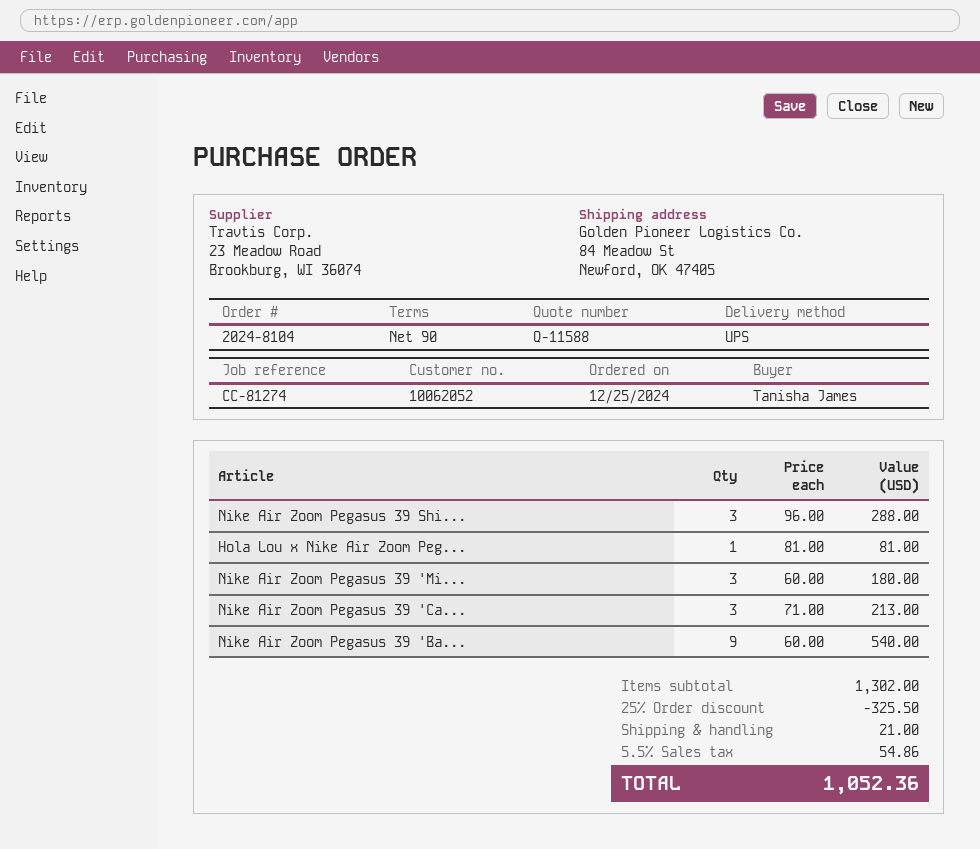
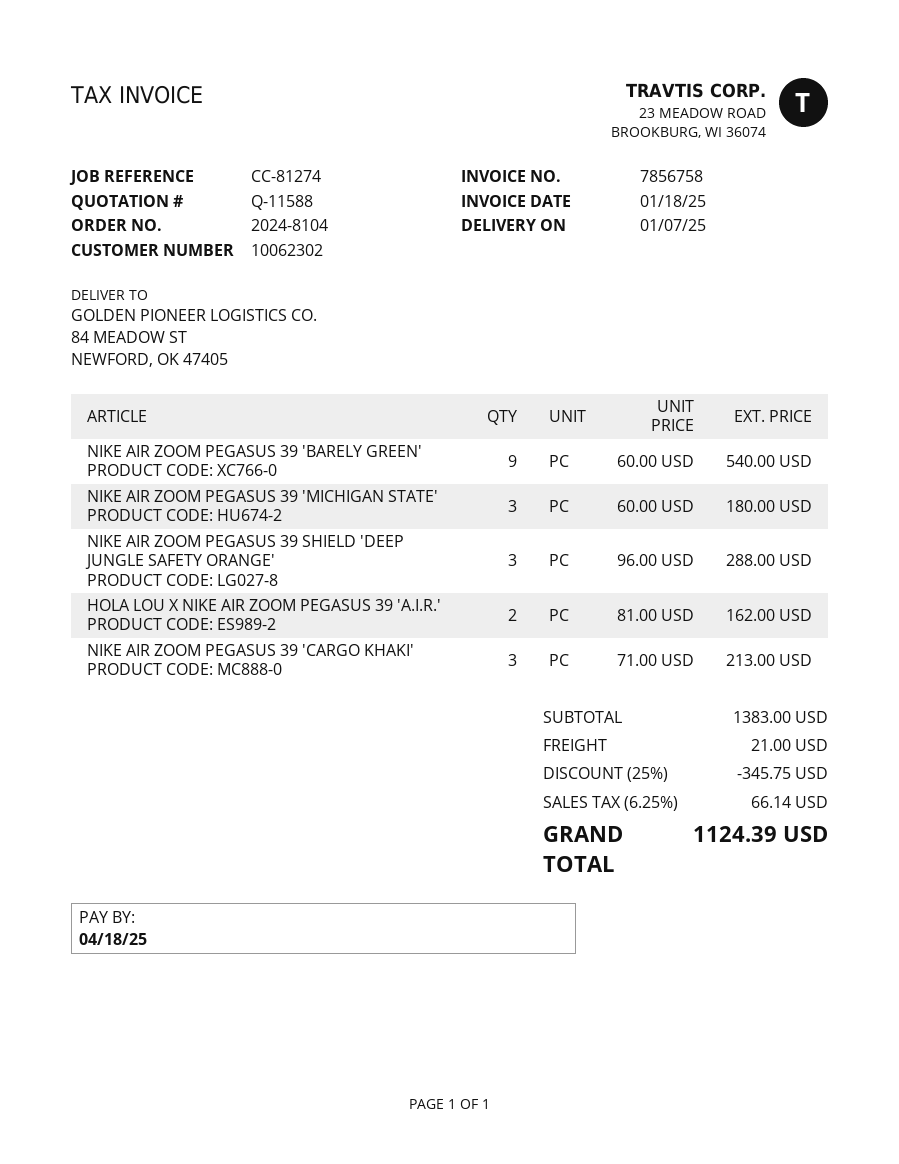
customer number: 10062052 -> 10062302
Hola Lou x Nike Air Zoom Peg...: 1 x 81.00 = 81.00 -> 2 x 81.00 = 162.00
subtotal: 1302.00 -> 1383.00
discount: 25% = 325.50 -> 25% = 345.75
tax: 5.5% = 54.86 -> 6.25% = 66.14
total: 1052.36 -> 1124.39

